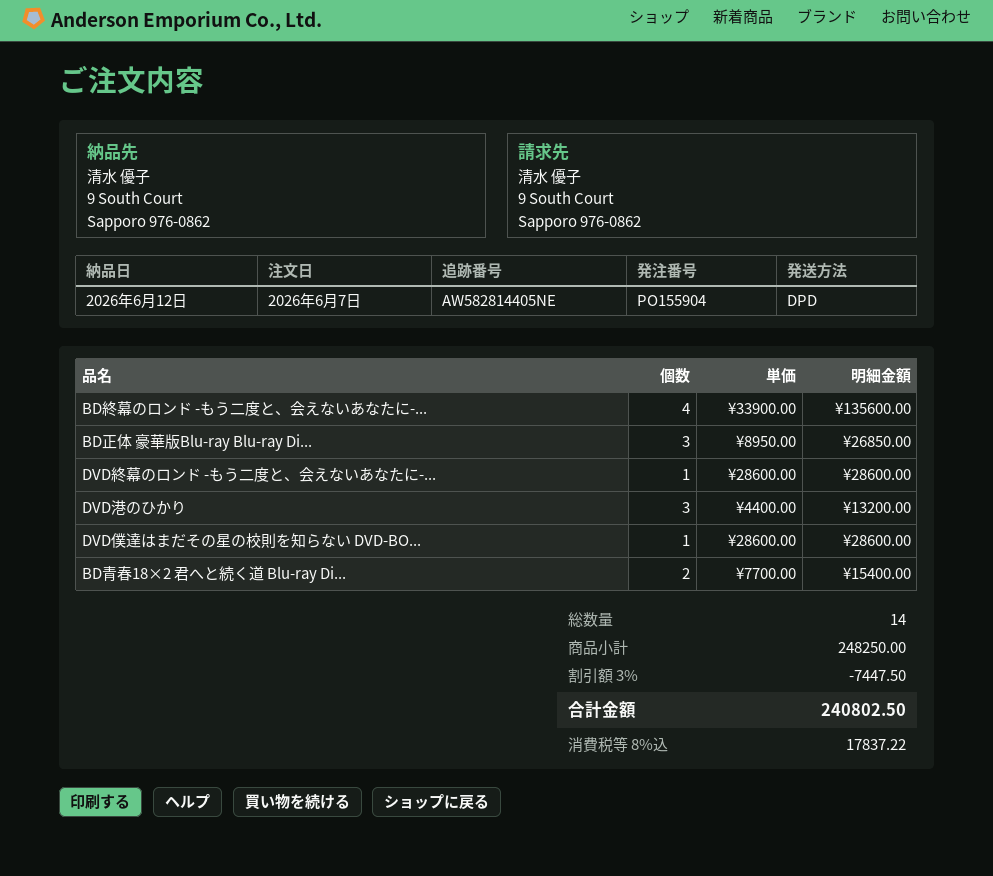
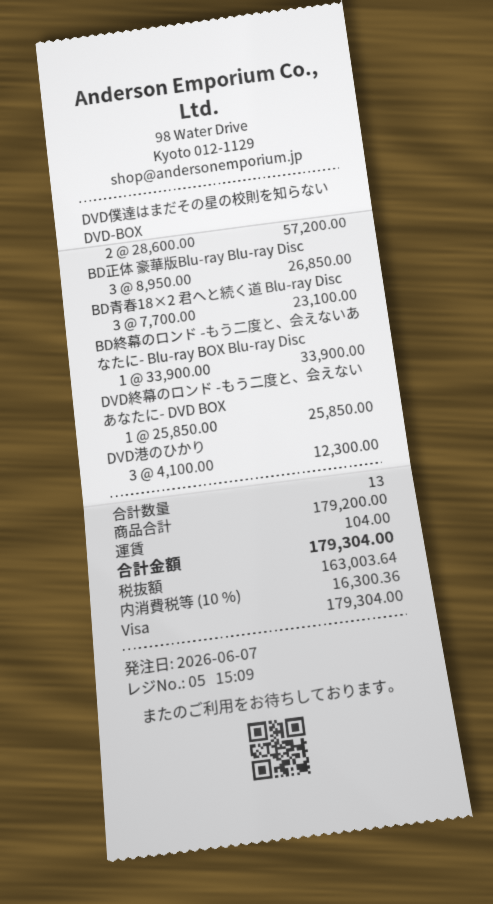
BD終幕のロンド -もう二度と、会えないあなたに-...: 4 x 33900.00 = 135600.00 -> 1 x 33900.00 = 33900.00
DVD終幕のロンド -もう二度と、会えないあなたに-...: 1 x 28600.00 = 28600.00 -> 1 x 25850.00 = 25850.00
DVD港のひかり: 3 x 4400.00 = 13200.00 -> 3 x 4100.00 = 12300.00
DVD僕達はまだその星の校則を知らない DVD-BO...: 1 x 28600.00 = 28600.00 -> 2 x 28600.00 = 57200.00
BD青春18×2 君へと続く道 Blu-ray Di...: 2 x 7700.00 = 15400.00 -> 3 x 7700.00 = 23100.00
total quantity: 14 -> 13
subtotal: 248250.00 -> 179200.00
discount: 3% = 7447.50 -> none
shipping: none -> 104.00
tax: 8% = 17837.22 -> 10% = 16300.36
total: 240802.50 -> 179304.00

